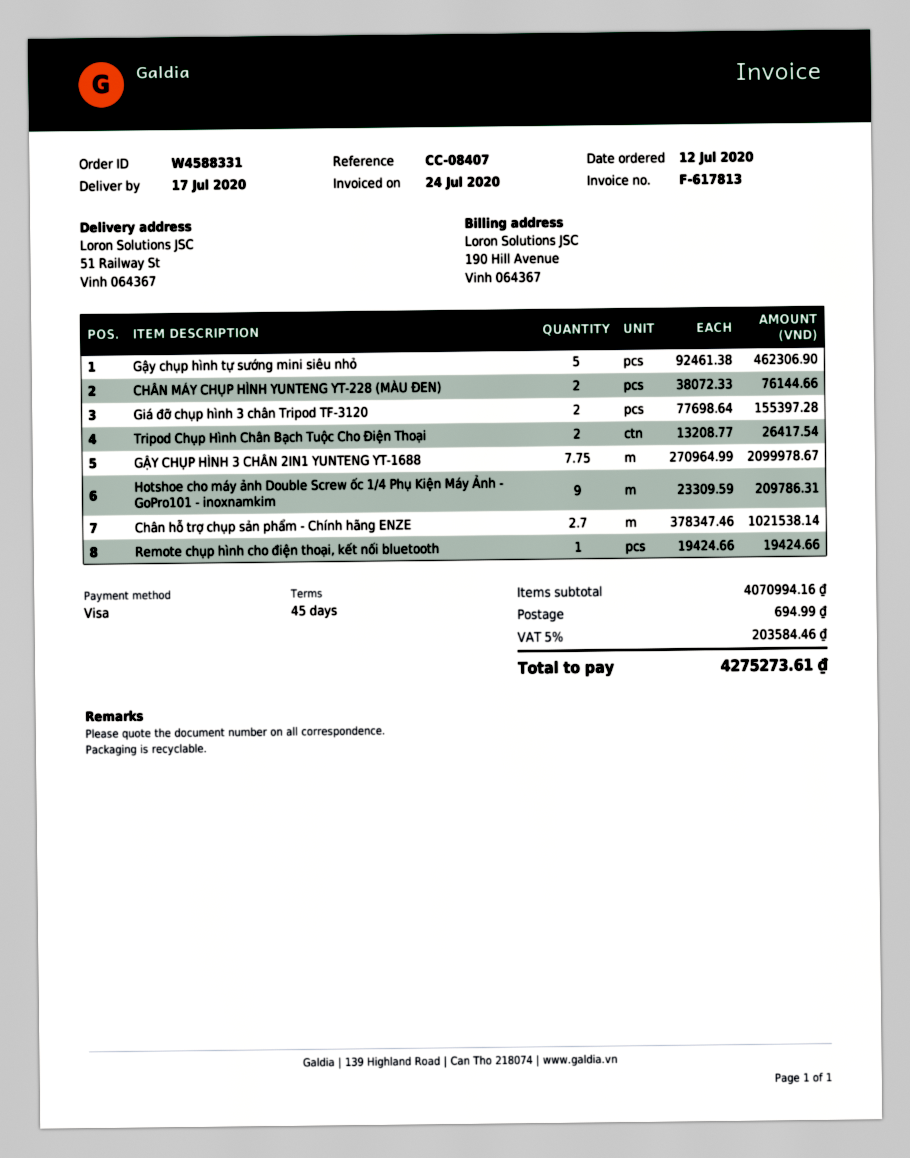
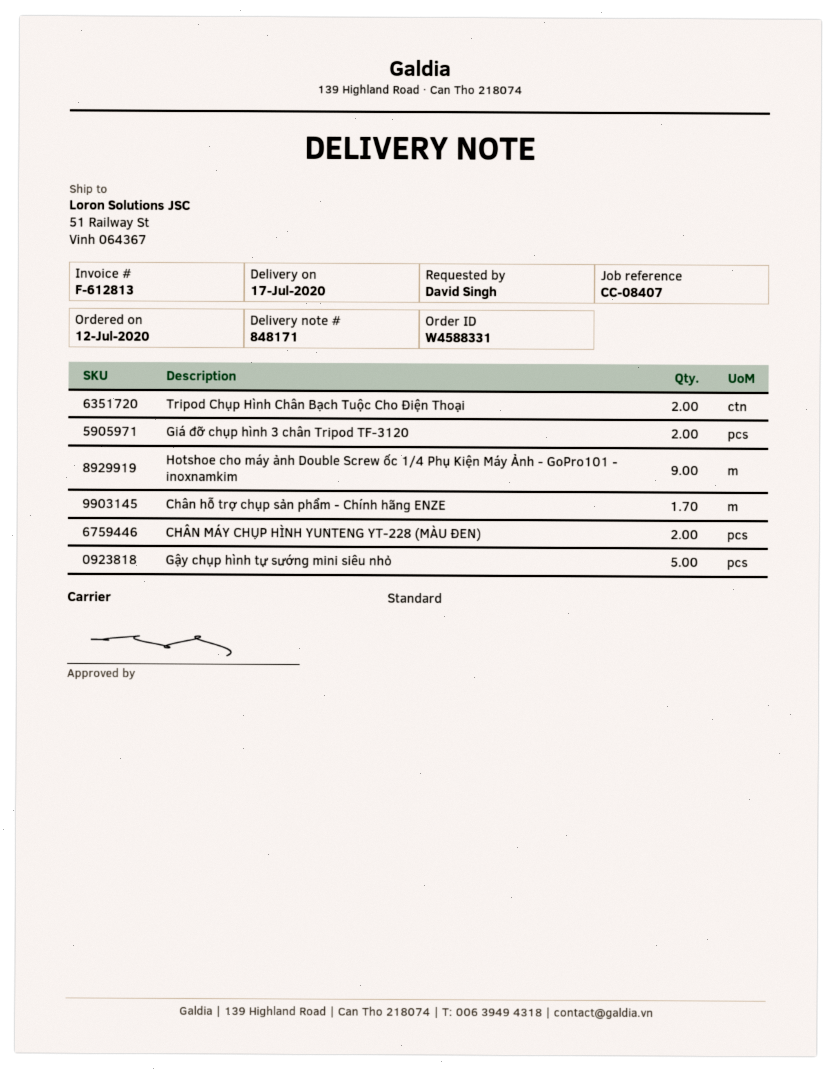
invoice number: F-617813 -> F-612813
GẬY CHỤP HÌNH 3 CHÂN 2IN1 YUNTENG YT-1688: 7.75 -> none
Chân hỗ trợ chụp sản phẩm - Chính hãng ENZE: 2.7 -> 1.7
Remote chụp hình cho điện thoại, kết nối bluetooth: 1 -> none

